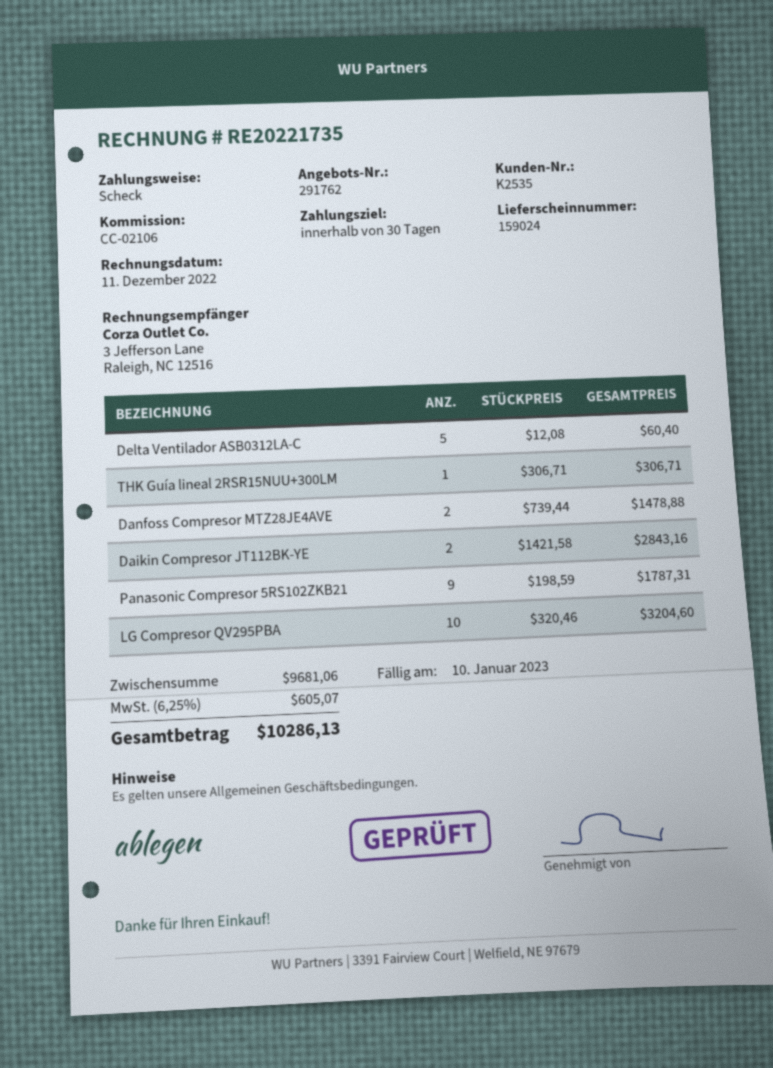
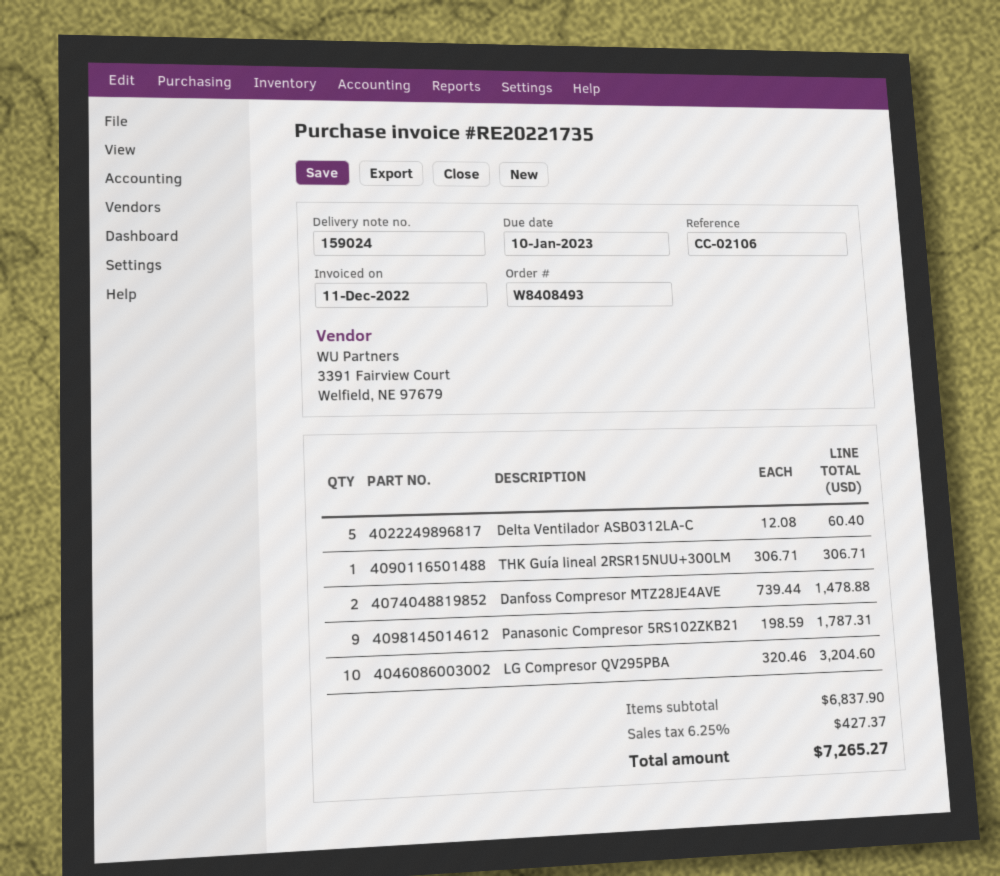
Daikin Compresor JT112BK-YE: 2 x 1421.58 = 2843.16 -> none
subtotal: 9681.06 -> 6837.90
tax: 6.25% = 605.07 -> 6.25% = 427.37
total: 10286.13 -> 7265.27

